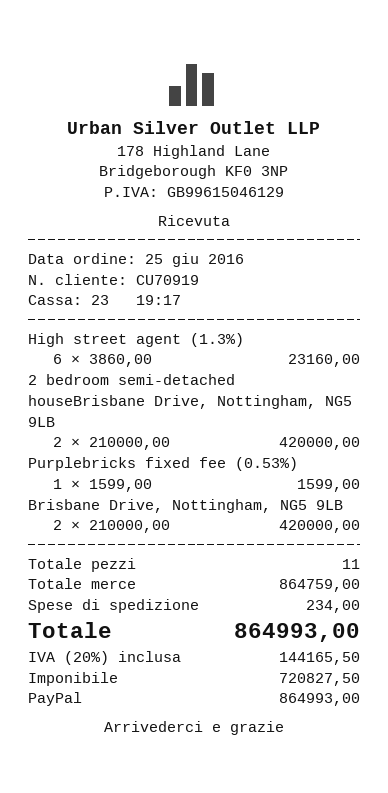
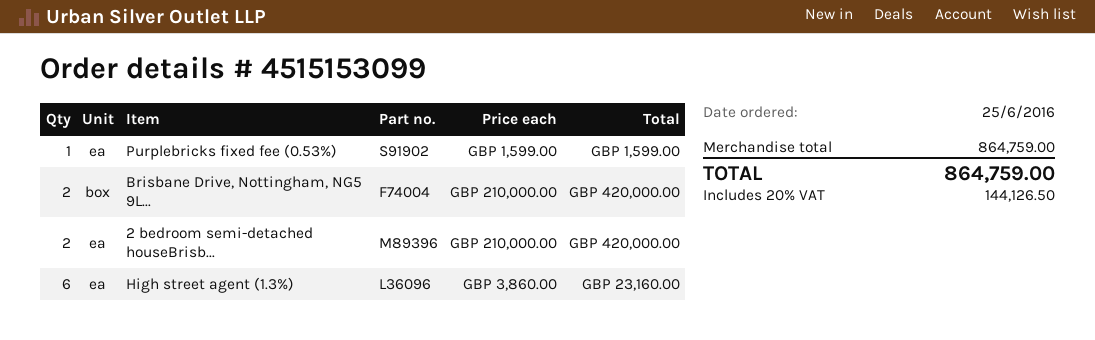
shipping: 234.00 -> none
tax: 20% = 144165.50 -> 20% = 144126.50
total: 864993.00 -> 864759.00

